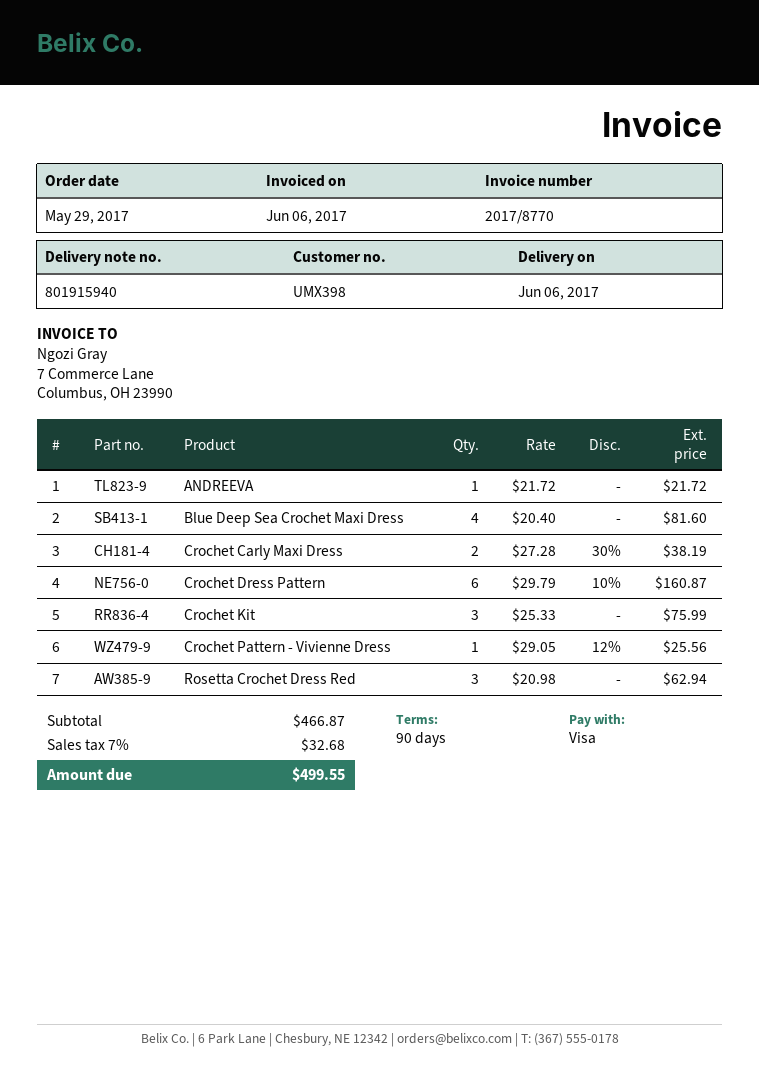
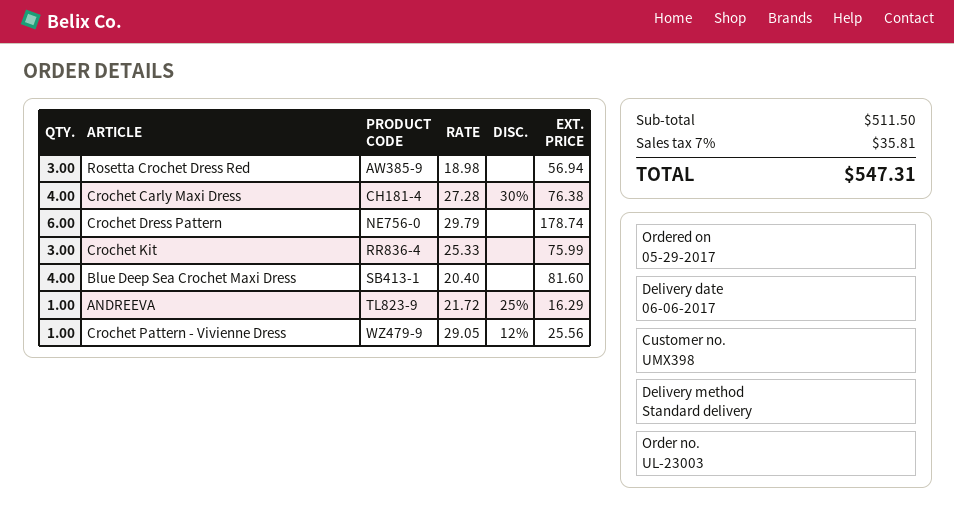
ANDREEVA: 1 x 21.72 = 21.72 -> 1 x 21.72 - 25% = 16.29
Crochet Carly Maxi Dress: 2 x 27.28 - 30% = 38.19 -> 4 x 27.28 - 30% = 76.38
Crochet Dress Pattern: 6 x 29.79 - 10% = 160.87 -> 6 x 29.79 = 178.74
Rosetta Crochet Dress Red: 3 x 20.98 = 62.94 -> 3 x 18.98 = 56.94
subtotal: 466.87 -> 511.50
tax: 7% = 32.68 -> 7% = 35.81
total: 499.55 -> 547.31

